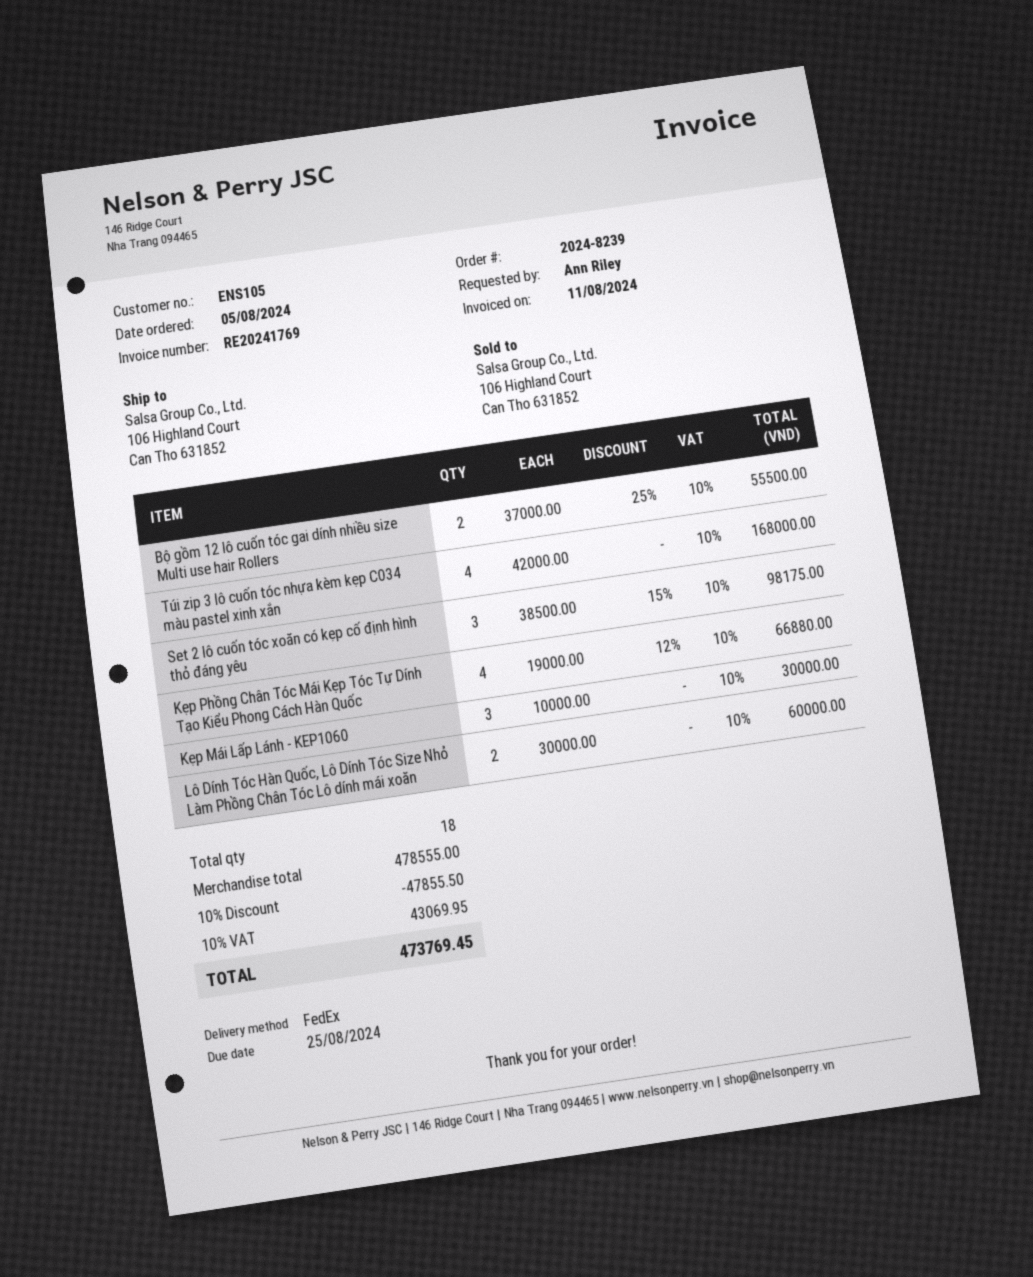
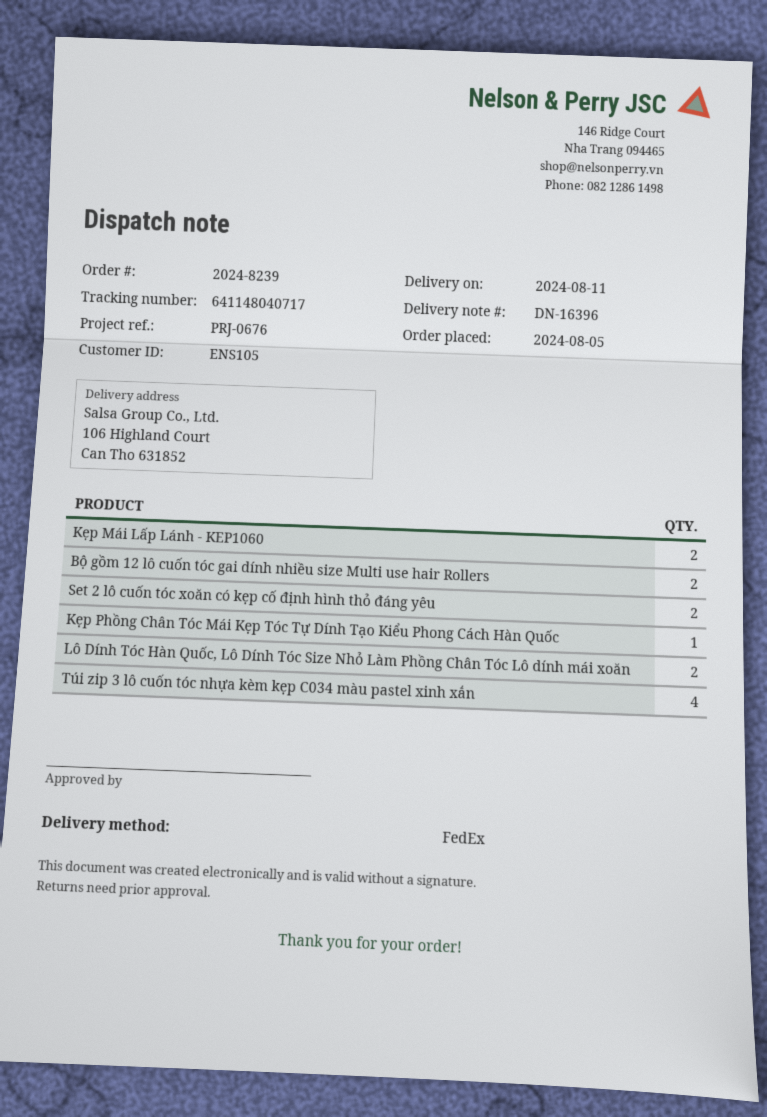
Set 2 lô cuốn tóc xoăn có kẹp cố định hình thỏ đáng yêu: 3 -> 2
Kẹp Phồng Chân Tóc Mái Kẹp Tóc Tự Dính Tạo Kiểu Phong Cách Hàn Quốc: 4 -> 1
Kẹp Mái Lấp Lánh - KEP1060: 3 -> 2

